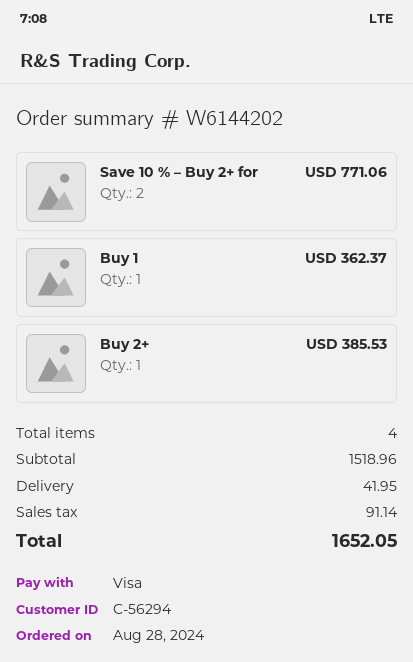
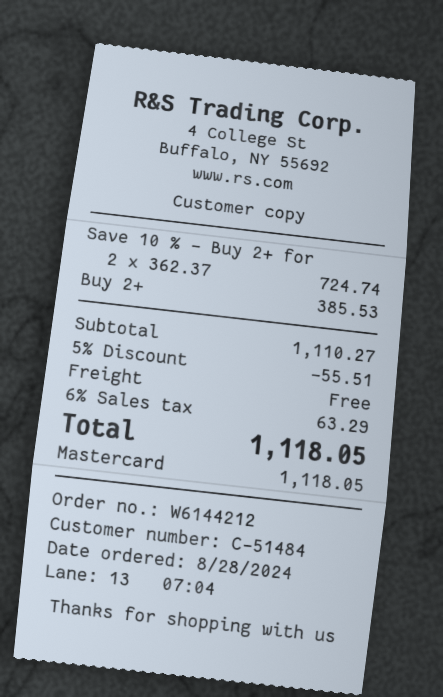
order number: W6144202 -> W6144212
customer number: C-56294 -> C-51484
payment method: Visa -> Mastercard
Save 10 % – Buy 2+ for: 2 for 771.06 -> 2 for 724.74
Buy 1: 1 for 362.37 -> none
subtotal: 1518.96 -> 1110.27
discount: none -> 5% = 55.51
shipping: 41.95 -> 0.00
tax: 91.14 -> 63.29
total: 1652.05 -> 1118.05

